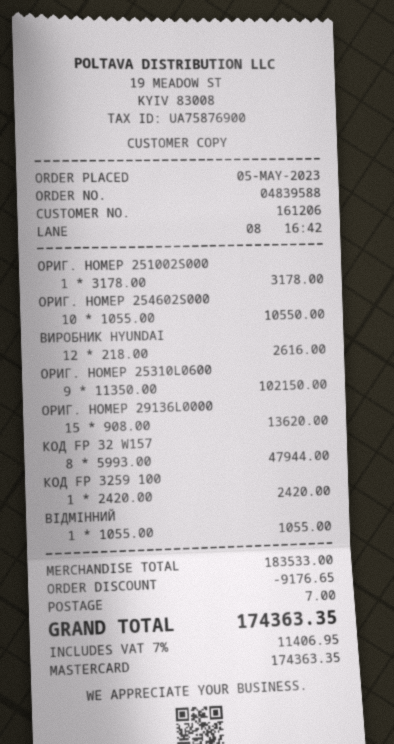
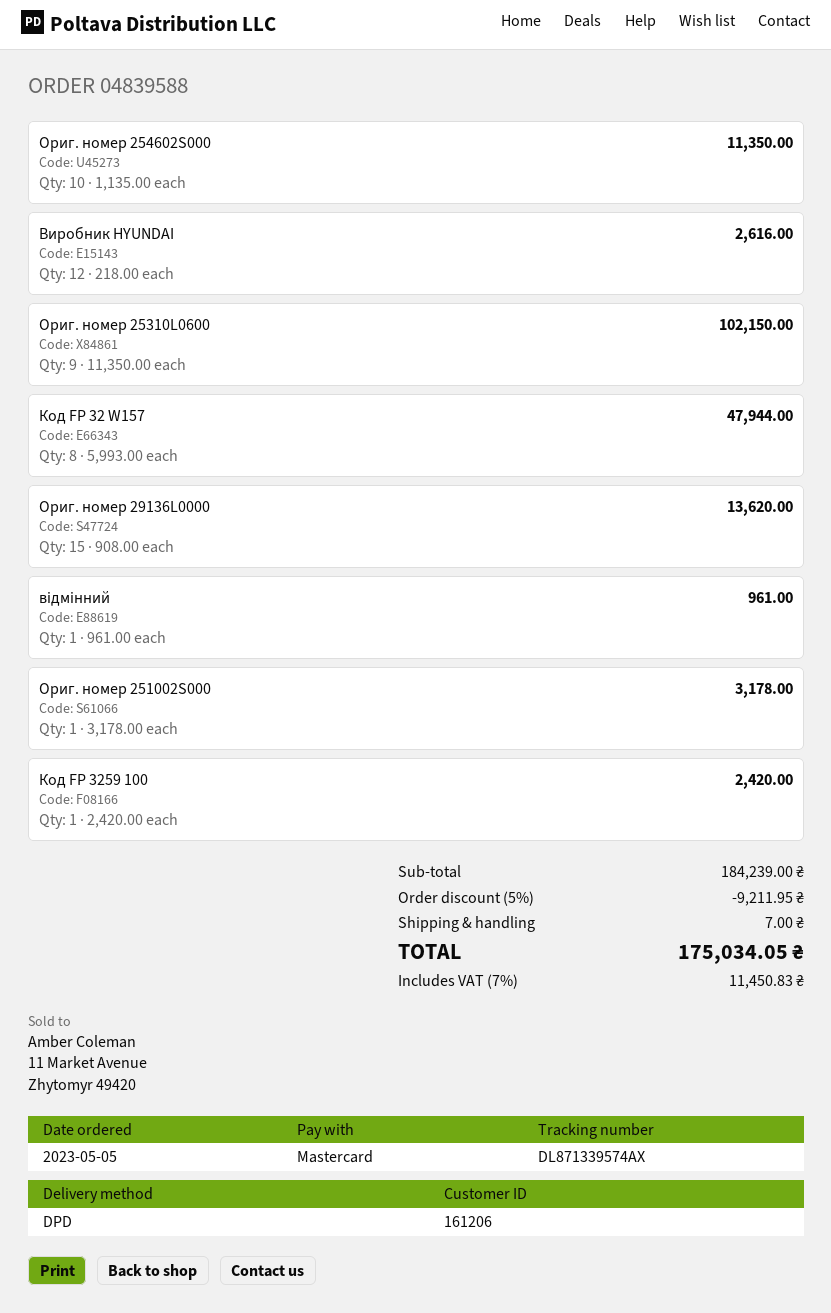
ОРИГ. НОМЕР 254602S000: 10 x 1055.00 = 10550.00 -> 10 x 1135.00 = 11350.00
ВІДМІННИЙ: 1 x 1055.00 = 1055.00 -> 1 x 961.00 = 961.00
subtotal: 183533.00 -> 184239.00
discount: 9176.65 -> 9211.95
tax: 7% = 11406.95 -> 7% = 11450.83
total: 174363.35 -> 175034.05

